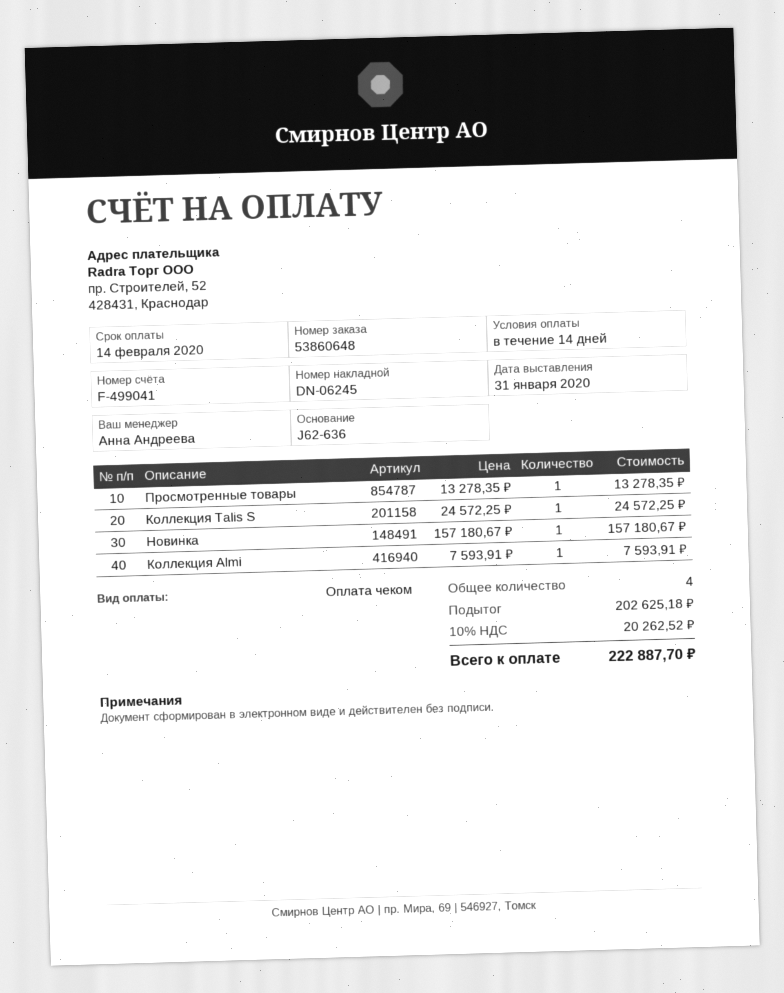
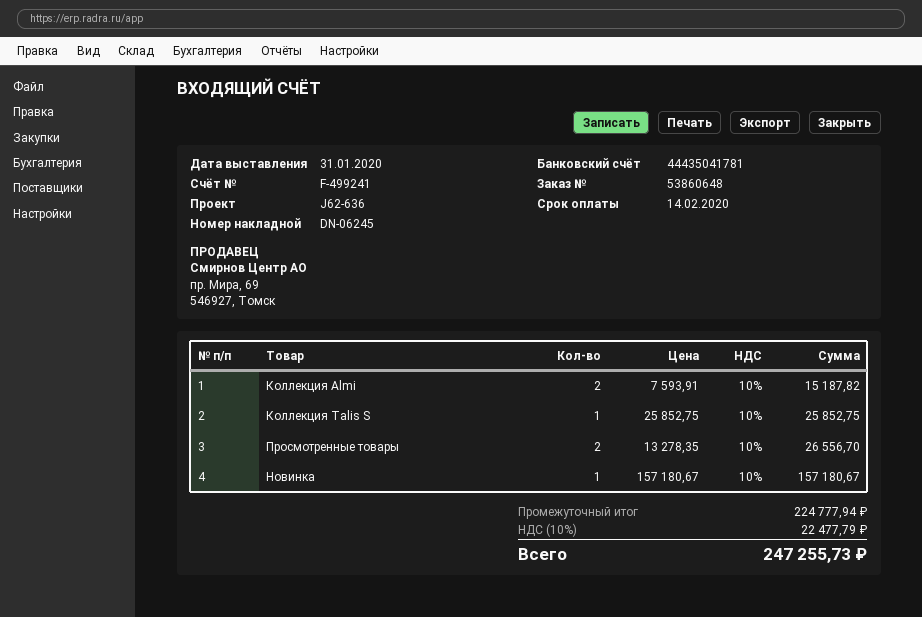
invoice number: F-499041 -> F-499241
Просмотренные товары: 1 x 13278.35 = 13278.35 -> 2 x 13278.35 = 26556.70
Коллекция Talis S: 1 x 24572.25 = 24572.25 -> 1 x 25852.75 = 25852.75
Коллекция Almi: 1 x 7593.91 = 7593.91 -> 2 x 7593.91 = 15187.82
subtotal: 202625.18 -> 224777.94
tax: 10% = 20262.52 -> 10% = 22477.79
total: 222887.70 -> 247255.73

